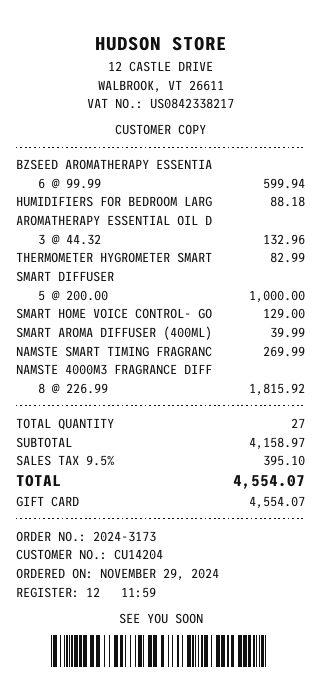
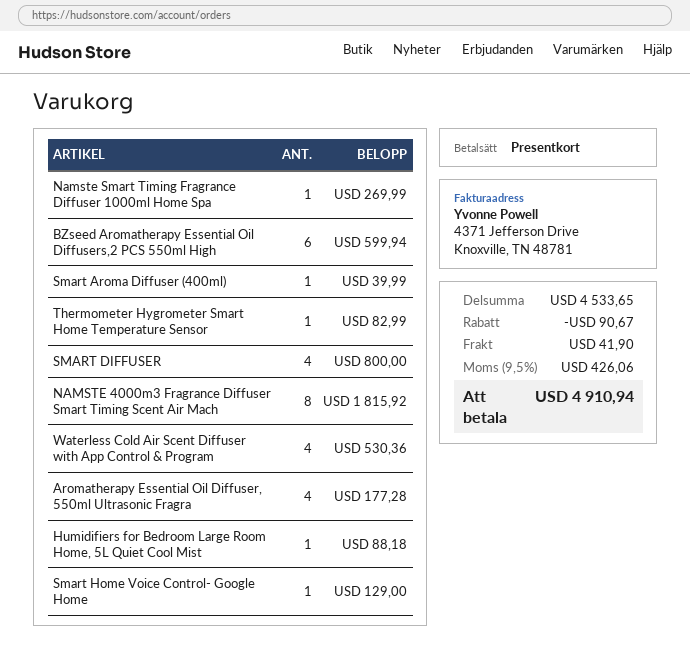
AROMATHERAPY ESSENTIAL OIL D: 3 for 132.96 -> 4 for 177.28
SMART DIFFUSER: 5 for 1000.00 -> 4 for 800.00
Waterless Cold Air Scent Diffuser with App Control & Program: none -> 4 for 530.36
subtotal: 4158.97 -> 4533.65
discount: none -> 90.67
shipping: none -> 41.90
tax: 9.5% = 395.10 -> 9.5% = 426.06
total: 4554.07 -> 4910.94

